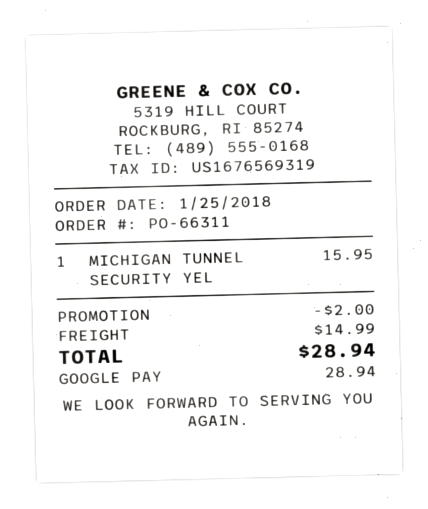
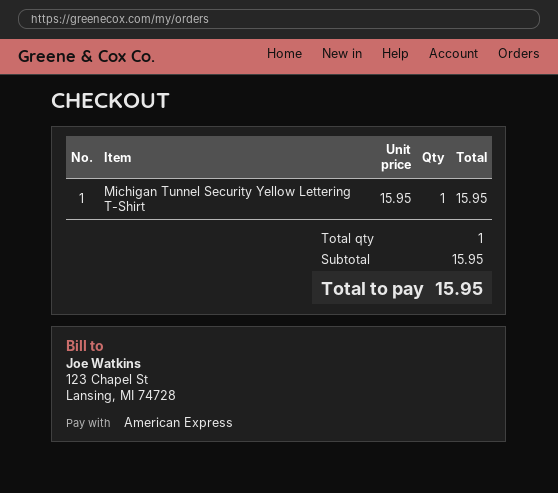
payment method: Google Pay -> American Express
discount: 2.00 -> none
shipping: 14.99 -> none
total: 28.94 -> 15.95

